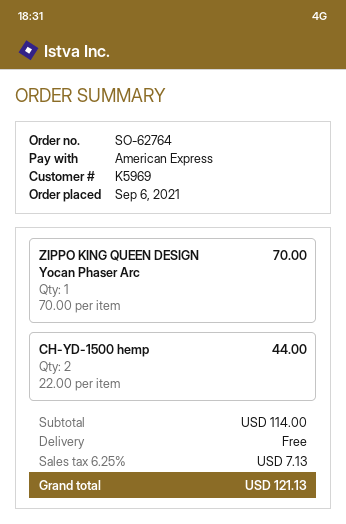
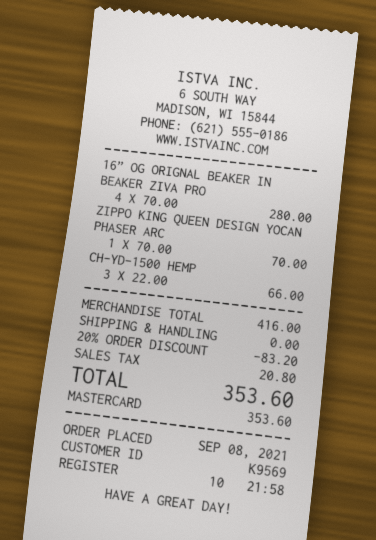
order date: 2021-09-06 -> 2021-09-08
customer number: K5969 -> K9569
payment method: American Express -> Mastercard
CH-YD-1500 hemp: 2 x 22.00 = 44.00 -> 3 x 22.00 = 66.00
16” OG ORIGNAL BEAKER IN BEAKER ZIVA PRO: none -> 4 x 70.00 = 280.00
subtotal: 114.00 -> 416.00
discount: none -> 20% = 83.20
tax: 7.13 -> 20.80
total: 121.13 -> 353.60

